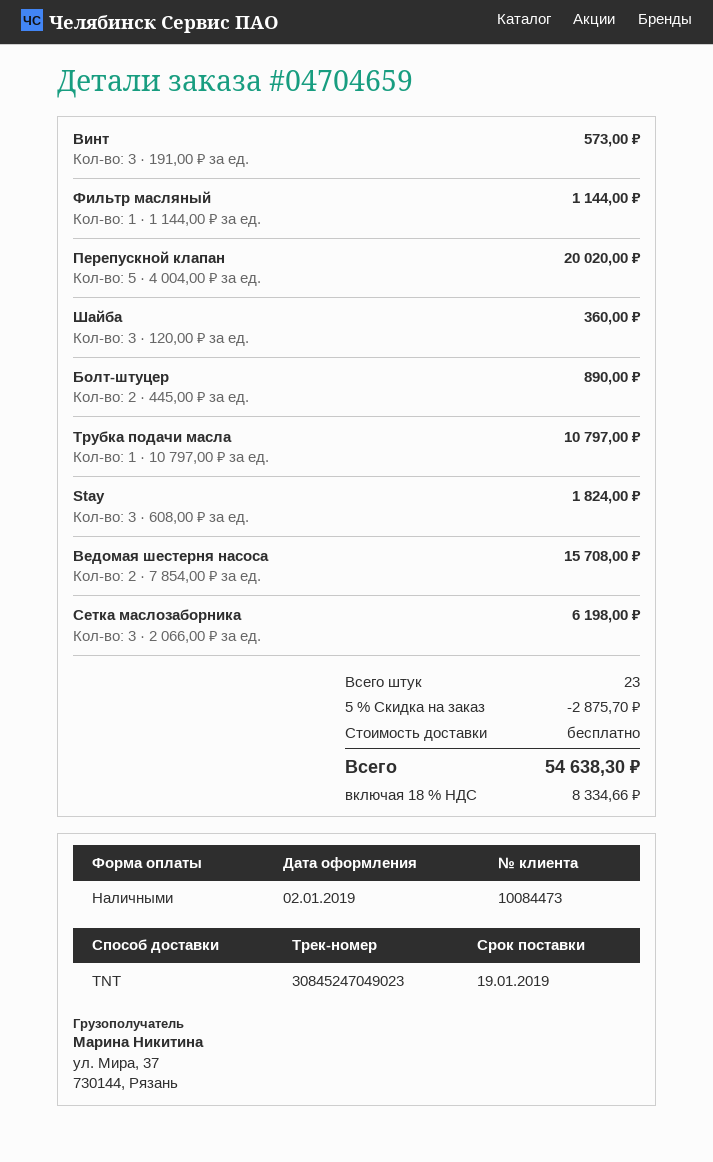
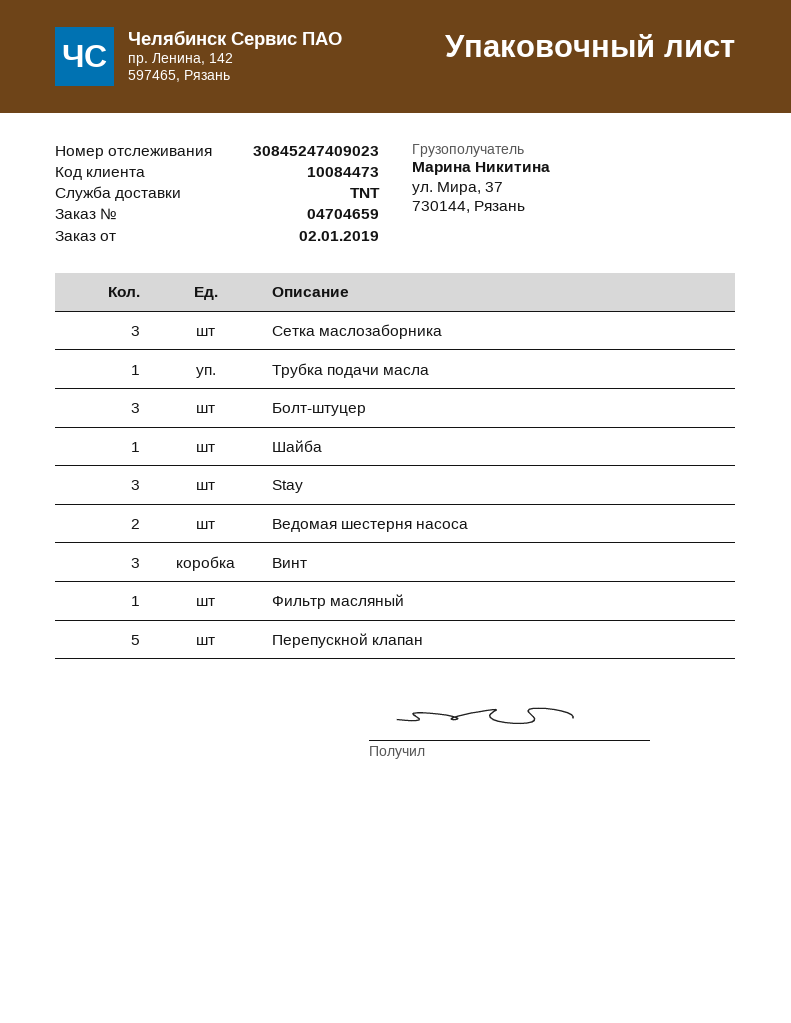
tracking number: 30845247049023 -> 30845247409023
Шайба: 3 -> 1
Болт-штуцер: 2 -> 3

